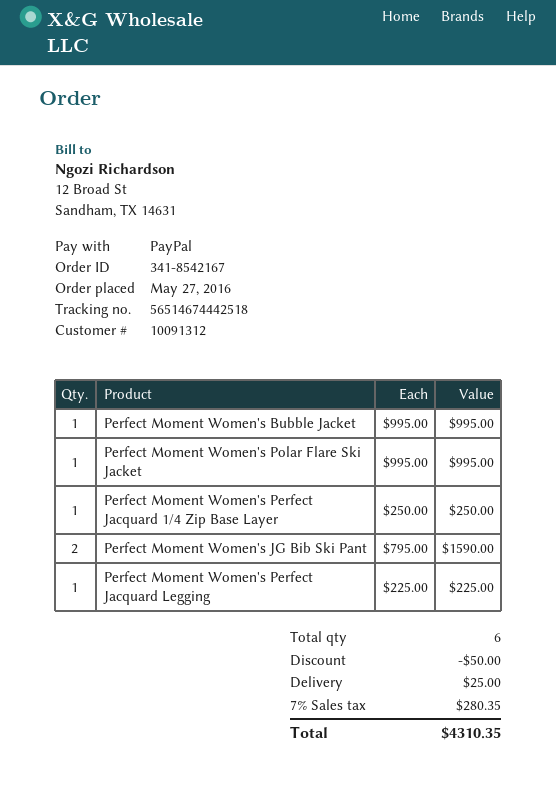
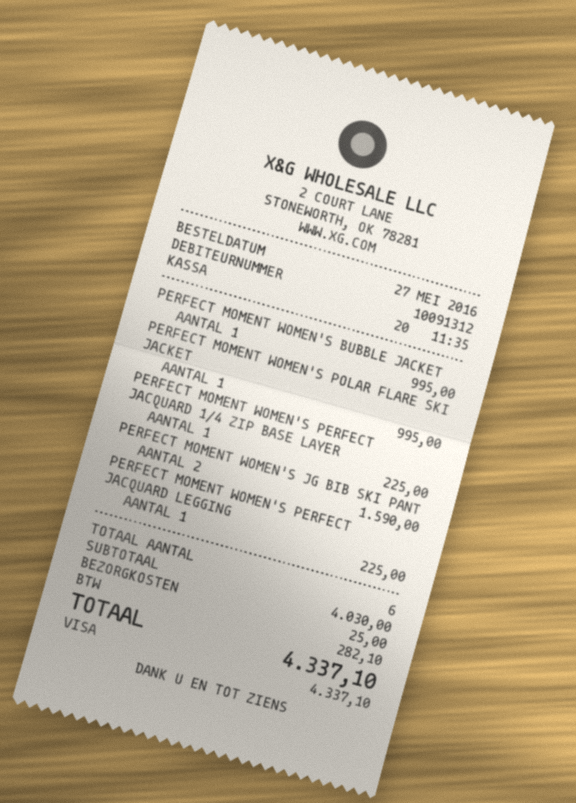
payment method: PayPal -> Visa
Perfect Moment Women's Perfect Jacquard 1/4 Zip Base Layer: 1 for 250.00 -> 1 for 225.00
discount: 50.00 -> none
tax: 280.35 -> 282.10
total: 4310.35 -> 4337.10

